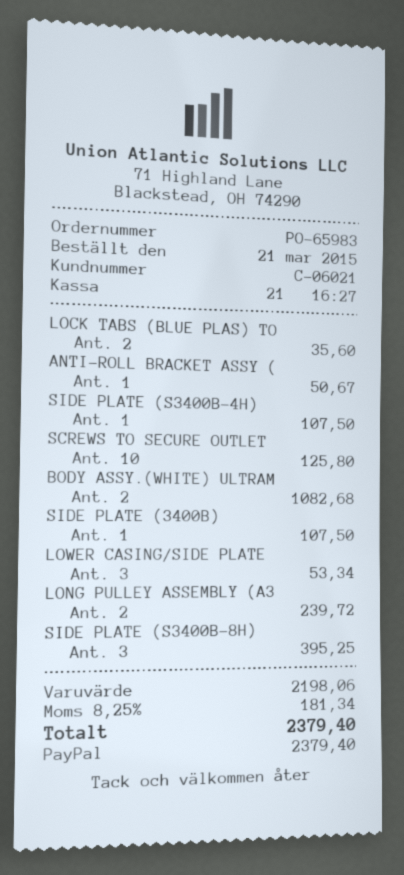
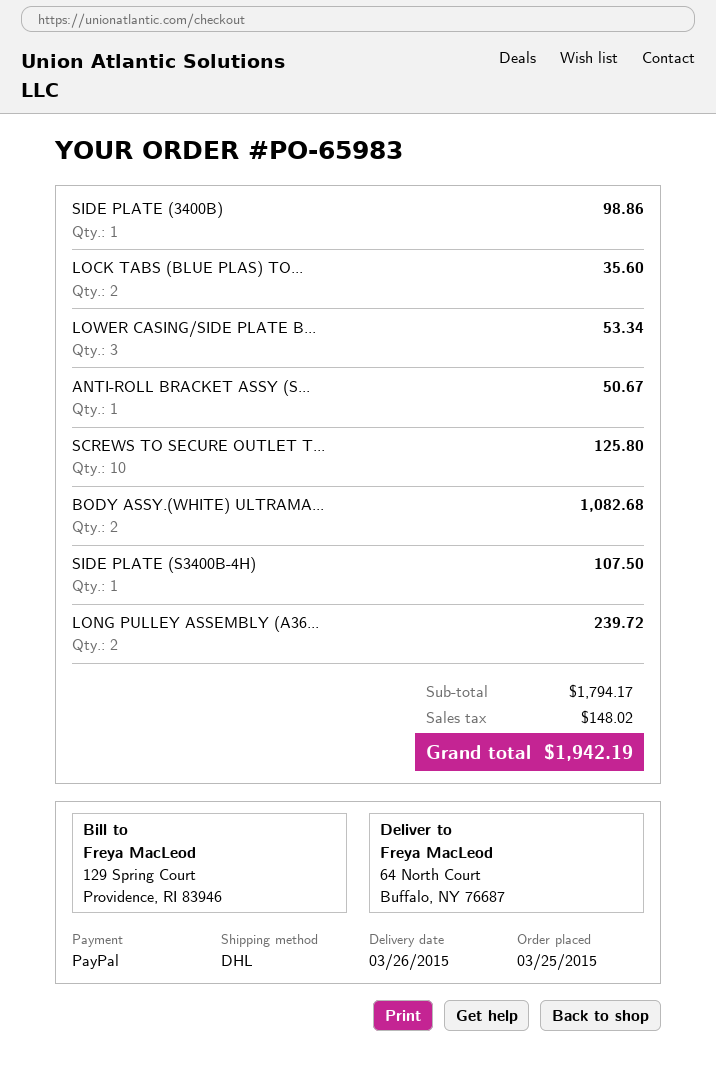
order date: 2015-03-21 -> 2015-03-25
SIDE PLATE (3400B): 1 for 107.50 -> 1 for 98.86
SIDE PLATE (S3400B-8H): 3 for 395.25 -> none
subtotal: 2198.06 -> 1794.17
tax: 181.34 -> 148.02
total: 2379.40 -> 1942.19

